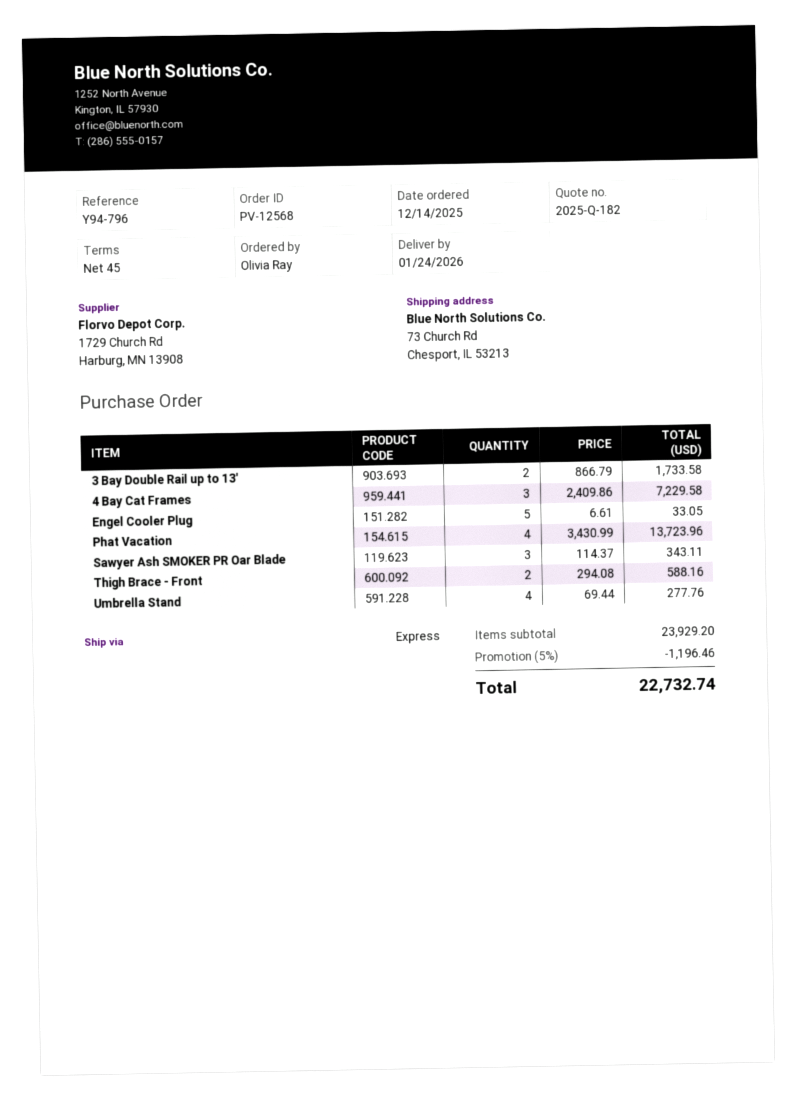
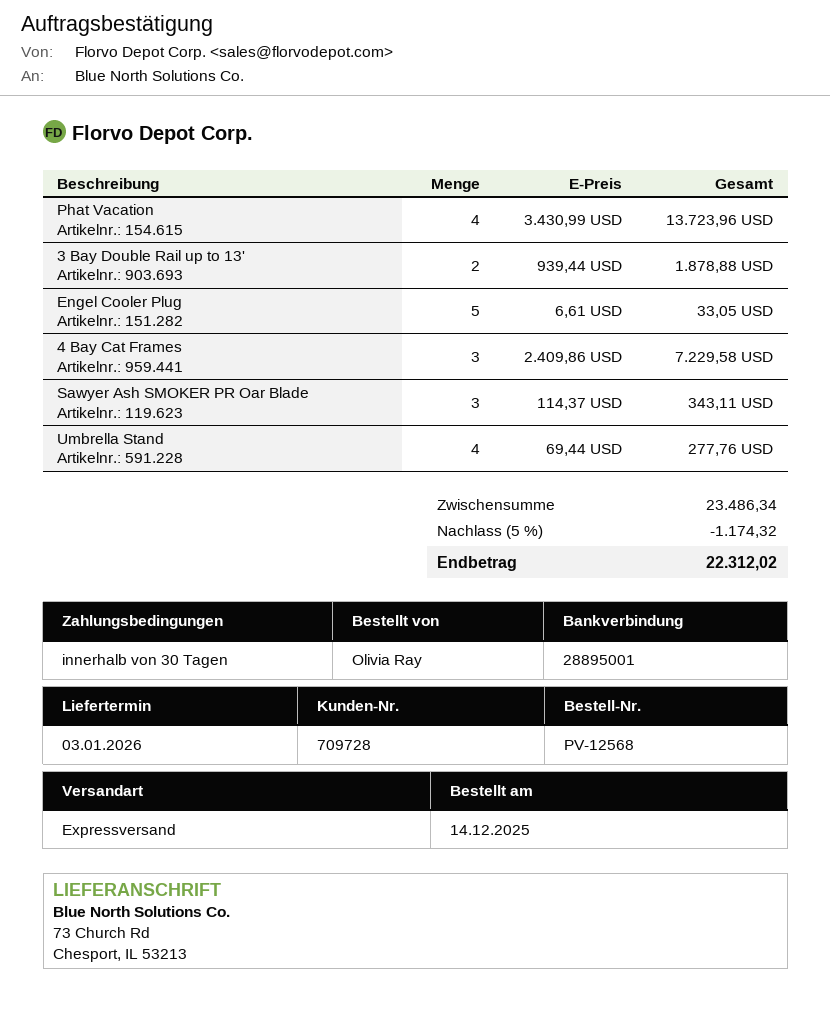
delivery date: 2026-01-24 -> 2026-01-03
payment terms: 45 days -> 30 days
3 Bay Double Rail up to 13': 2 x 866.79 = 1733.58 -> 2 x 939.44 = 1878.88
Thigh Brace - Front: 2 x 294.08 = 588.16 -> none
subtotal: 23929.20 -> 23486.34
discount: 5% = 1196.46 -> 5% = 1174.32
total: 22732.74 -> 22312.02

